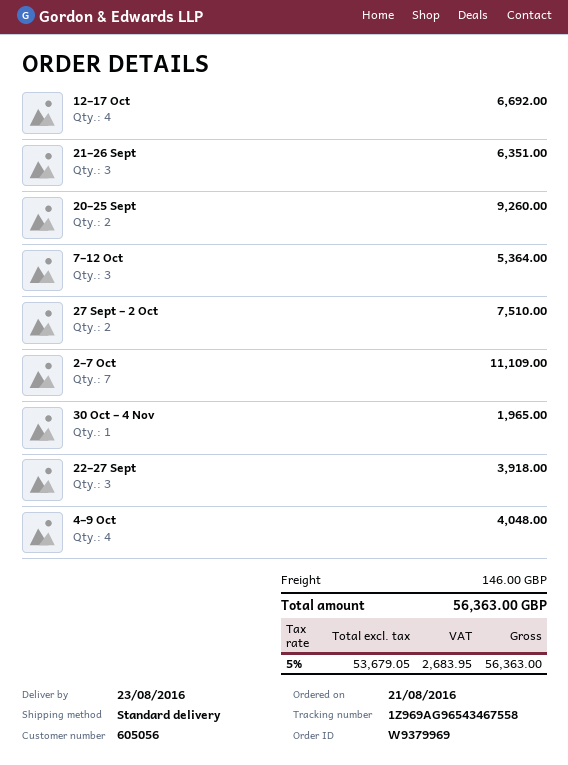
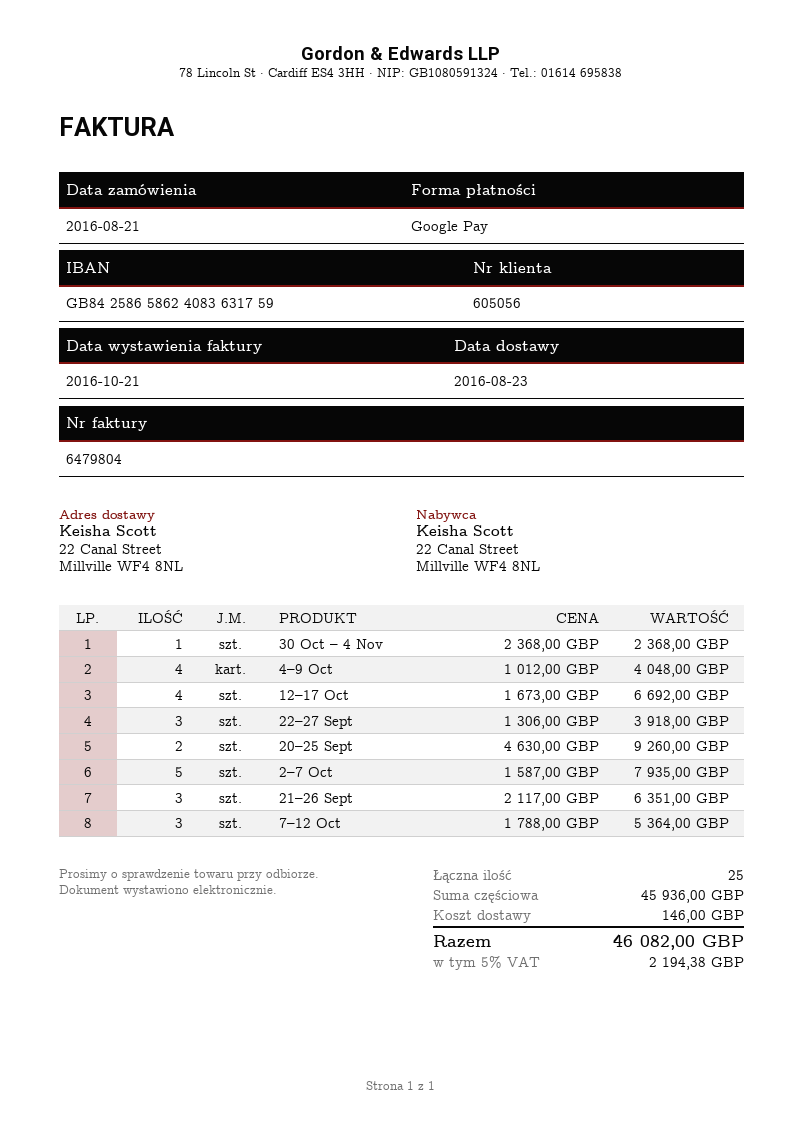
27 Sept – 2 Oct: 2 for 7510.00 -> none
2–7 Oct: 7 for 11109.00 -> 5 for 7935.00
30 Oct – 4 Nov: 1 for 1965.00 -> 1 for 2368.00
tax: 5% = 2683.95 -> 5% = 2194.38
total: 56363.00 -> 46082.00

